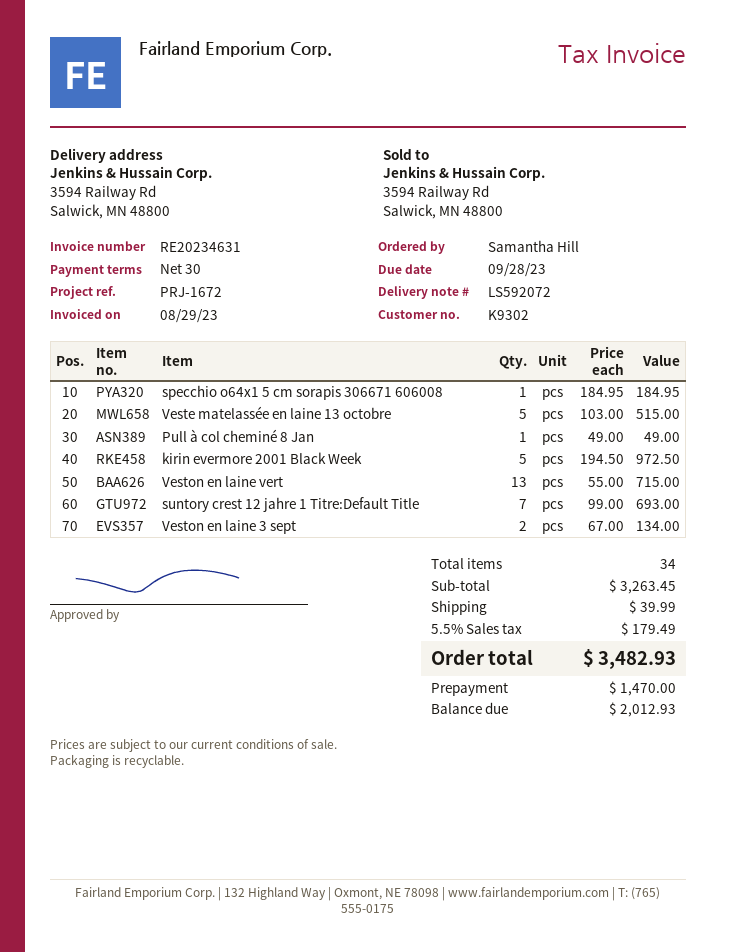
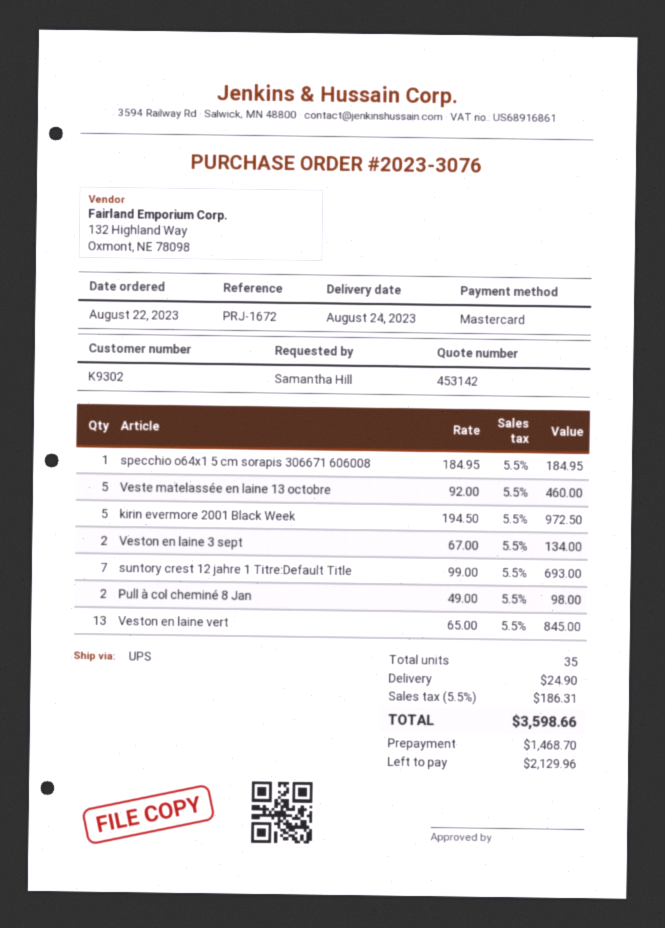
Veste matelassée en laine 13 octobre: 5 x 103.00 = 515.00 -> 5 x 92.00 = 460.00
Pull à col cheminé 8 Jan: 1 x 49.00 = 49.00 -> 2 x 49.00 = 98.00
Veston en laine vert: 13 x 55.00 = 715.00 -> 13 x 65.00 = 845.00
total quantity: 34 -> 35
shipping: 39.99 -> 24.90
tax: 5.5% = 179.49 -> 5.5% = 186.31
total: 3482.93 -> 3598.66
deposit: 1470.00 -> 1468.70
balance: 2012.93 -> 2129.96

